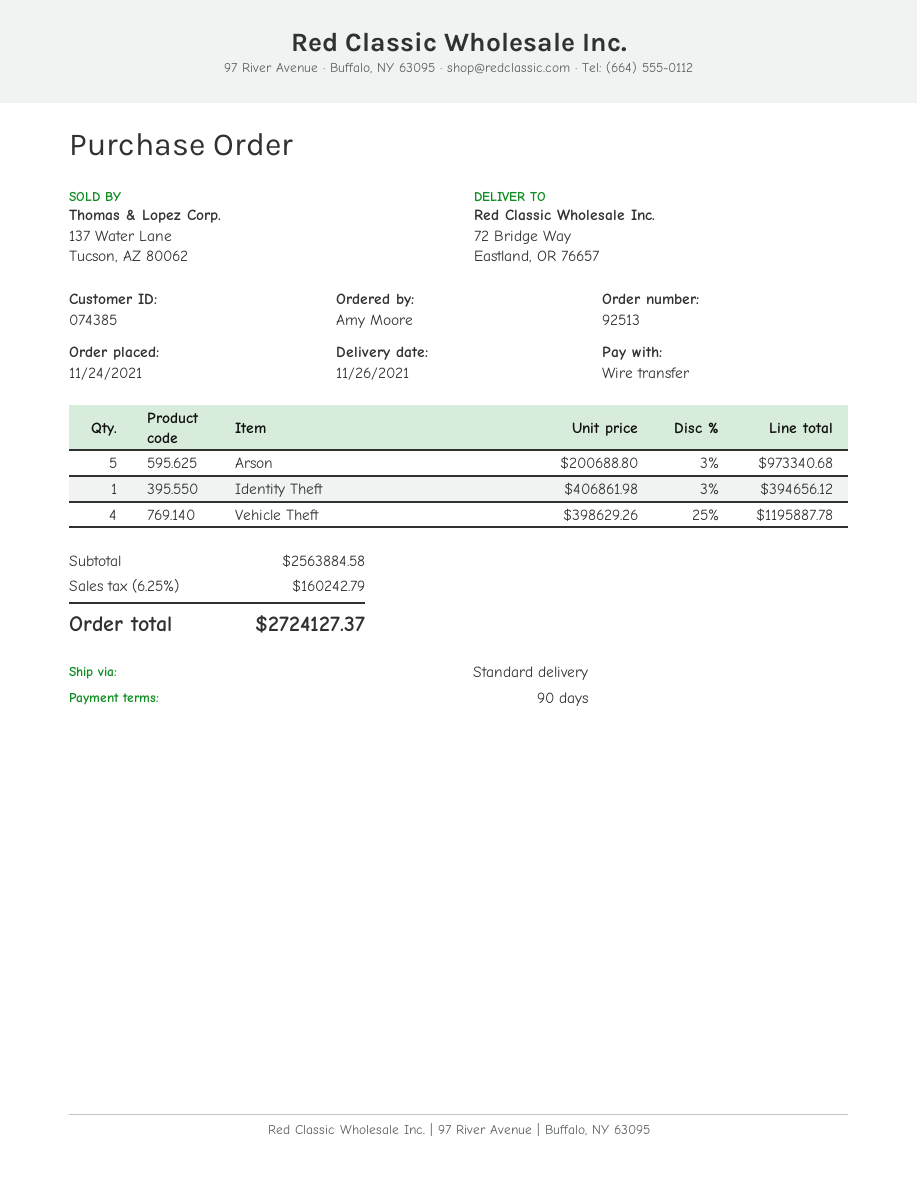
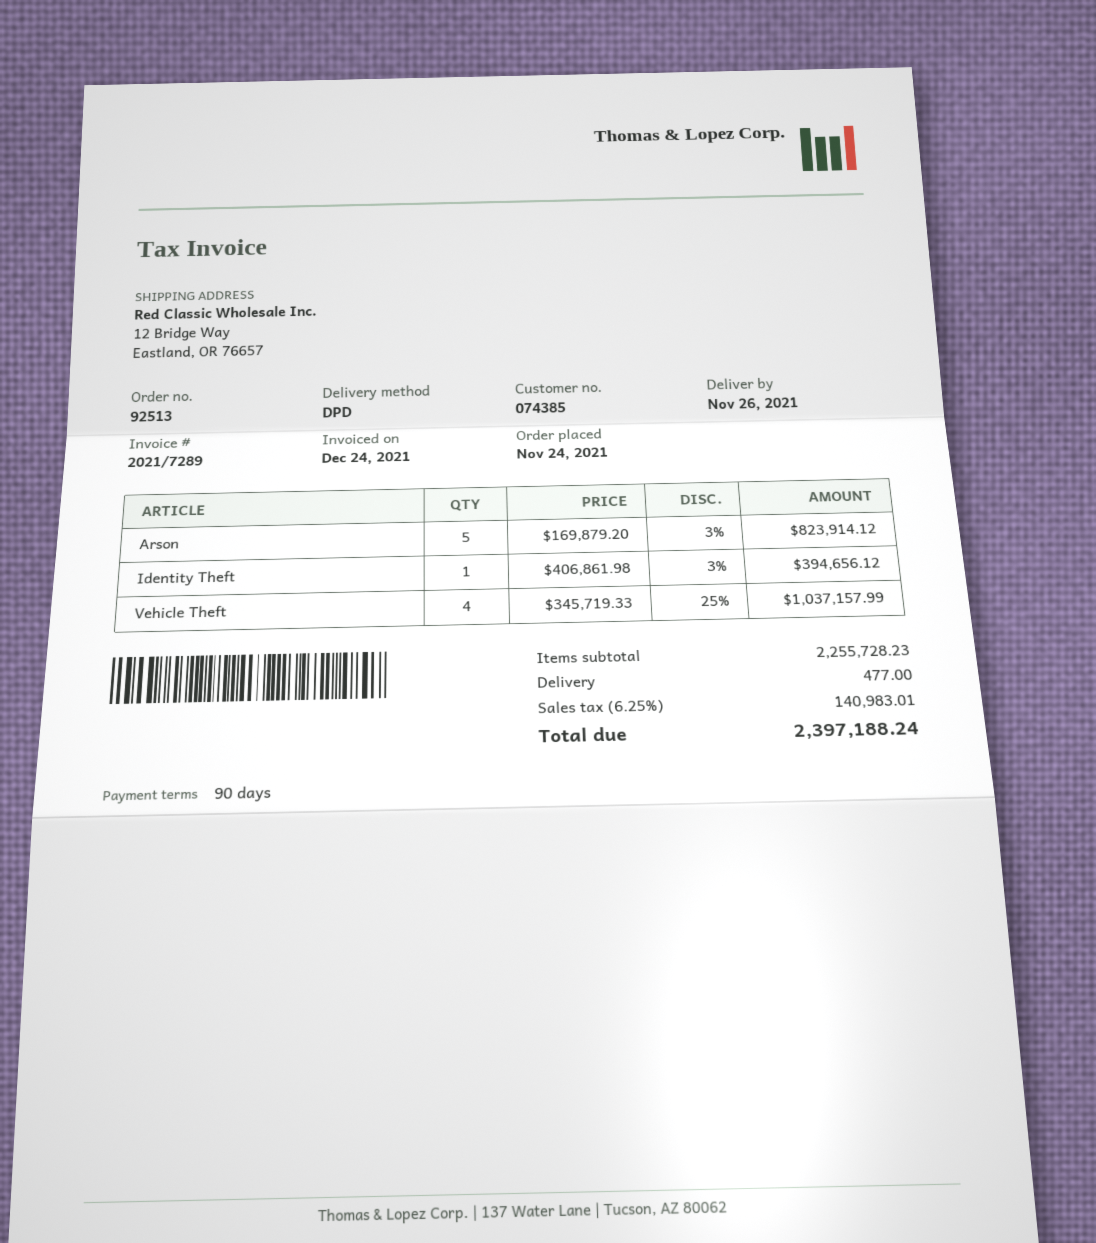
shipping method: standard -> DPD
ship to: 72 Bridge Way, Eastland, OR 76657 -> 12 Bridge Way, Eastland, OR 76657
Arson: 5 x 200688.80 - 3% = 973340.68 -> 5 x 169879.20 - 3% = 823914.12
Vehicle Theft: 4 x 398629.26 - 25% = 1195887.78 -> 4 x 345719.33 - 25% = 1037157.99
subtotal: 2563884.58 -> 2255728.23
shipping: none -> 477.00
tax: 6.25% = 160242.79 -> 6.25% = 140983.01
total: 2724127.37 -> 2397188.24

